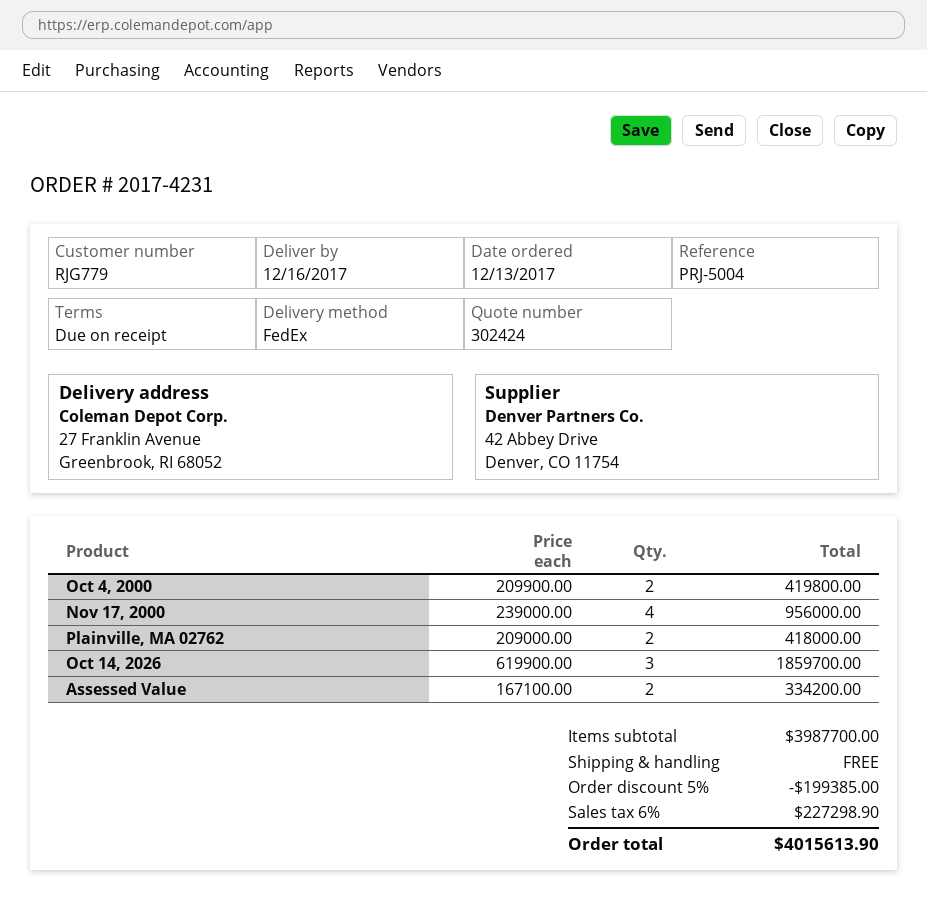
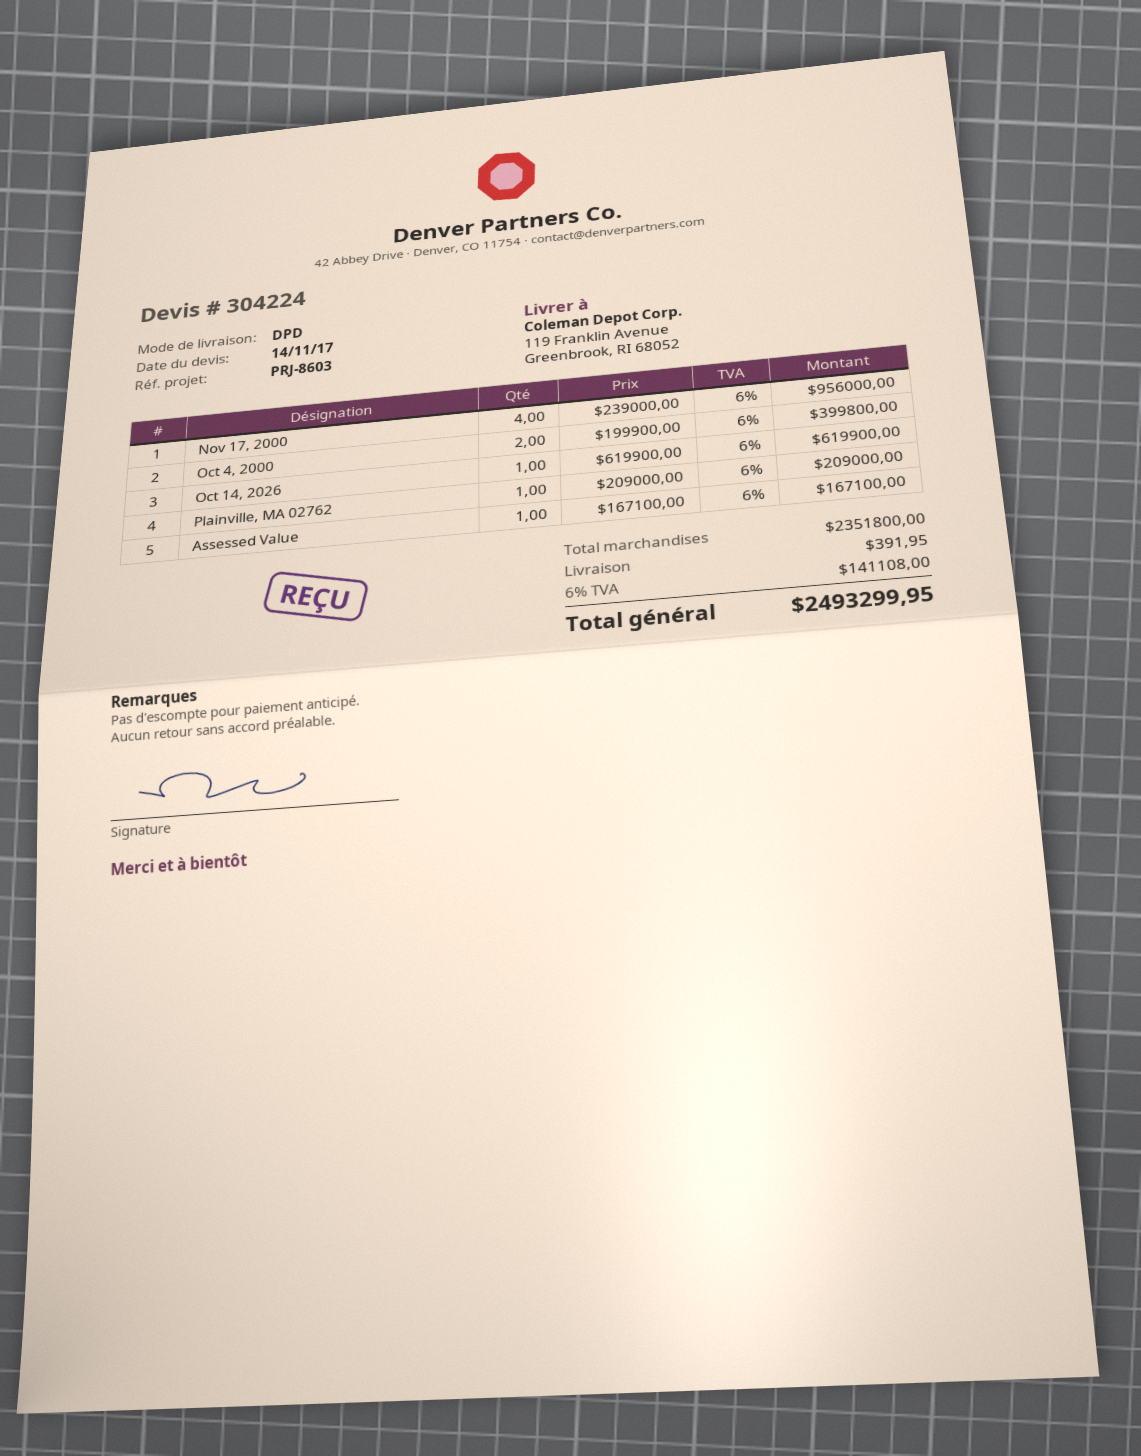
quote number: 302424 -> 304224
reference: PRJ-5004 -> PRJ-8603
shipping method: FedEx -> DPD
ship to: 27 Franklin Avenue, Greenbrook, RI 68052 -> 119 Franklin Avenue, Greenbrook, RI 68052
Oct 4, 2000: 2 x 209900.00 = 419800.00 -> 2 x 199900.00 = 399800.00
Plainville, MA 02762: 2 x 209000.00 = 418000.00 -> 1 x 209000.00 = 209000.00
Oct 14, 2026: 3 x 619900.00 = 1859700.00 -> 1 x 619900.00 = 619900.00
Assessed Value: 2 x 167100.00 = 334200.00 -> 1 x 167100.00 = 167100.00
subtotal: 3987700.00 -> 2351800.00
discount: 5% = 199385.00 -> none
shipping: 0.00 -> 391.95
tax: 6% = 227298.90 -> 6% = 141108.00
total: 4015613.90 -> 2493299.95

